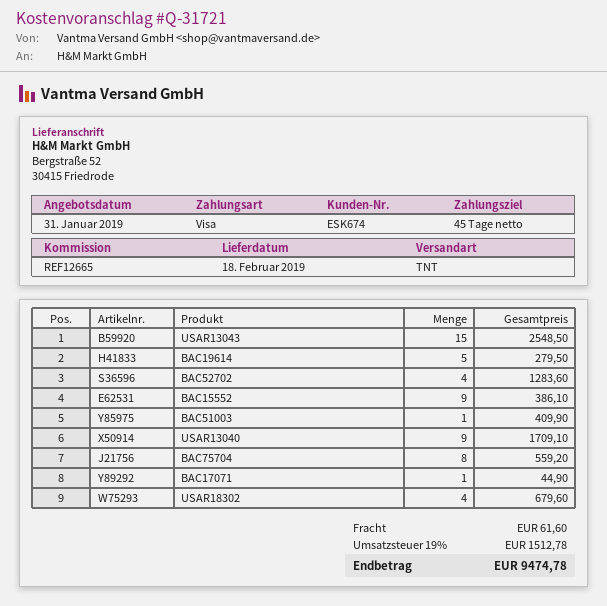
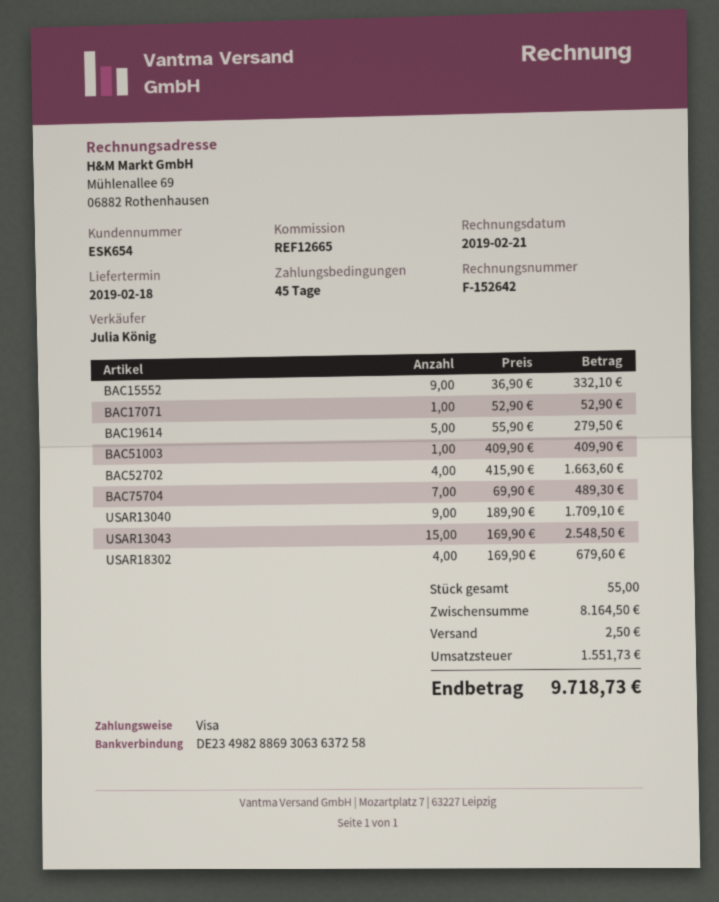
customer number: ESK674 -> ESK654
BAC52702: 4 for 1283.60 -> 4 for 1663.60
BAC15552: 9 for 386.10 -> 9 for 332.10
BAC75704: 8 for 559.20 -> 7 for 489.30
BAC17071: 1 for 44.90 -> 1 for 52.90
shipping: 61.60 -> 2.50
tax: 1512.78 -> 1551.73
total: 9474.78 -> 9718.73

